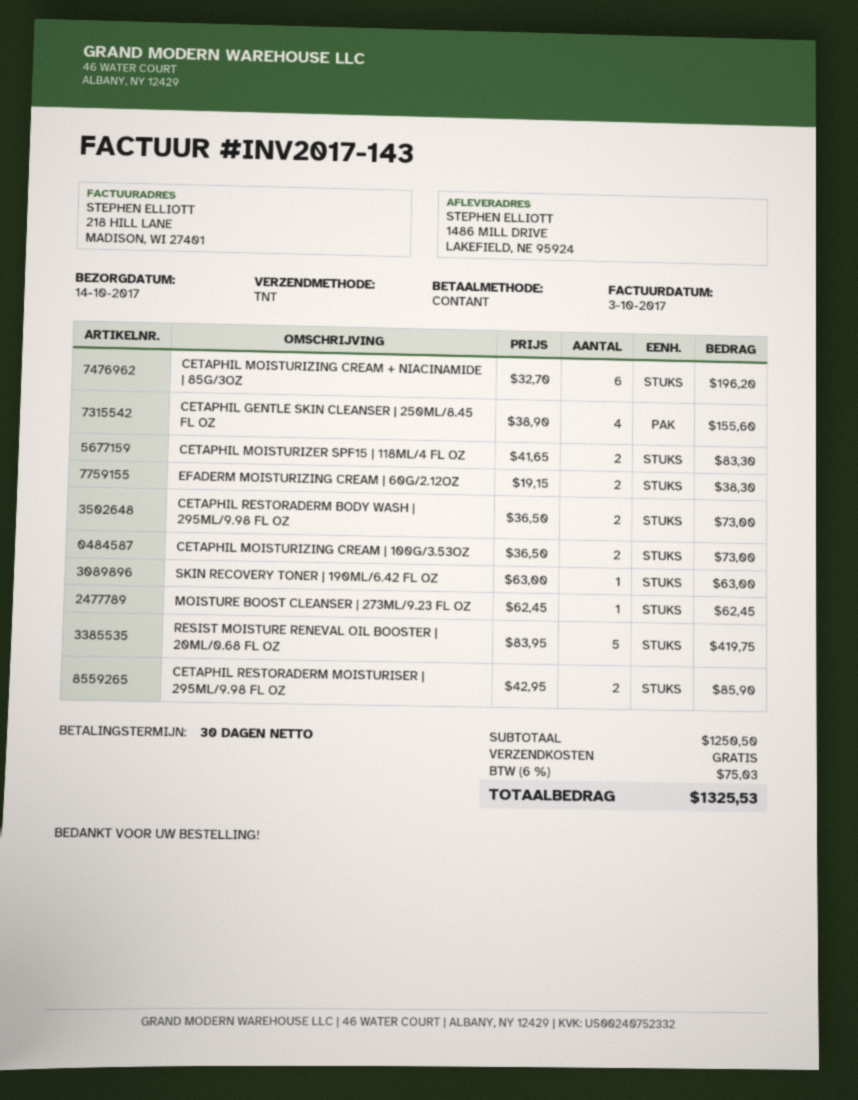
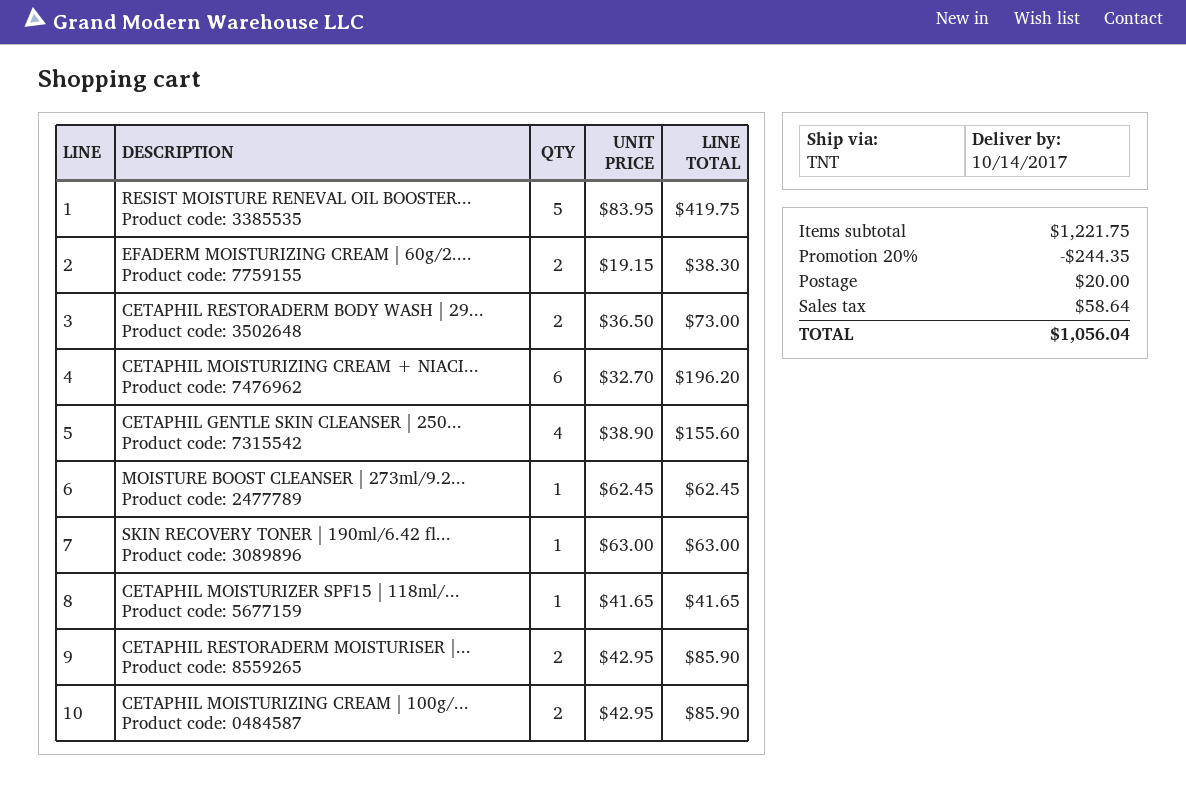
CETAPHIL MOISTURIZER SPF15 | 118ML/4 FL OZ: 2 x 41.65 = 83.30 -> 1 x 41.65 = 41.65
CETAPHIL MOISTURIZING CREAM | 100G/3.53OZ: 2 x 36.50 = 73.00 -> 2 x 42.95 = 85.90
subtotal: 1250.50 -> 1221.75
discount: none -> 20% = 244.35
shipping: 0.00 -> 20.00
tax: 75.03 -> 58.64
total: 1325.53 -> 1056.04

